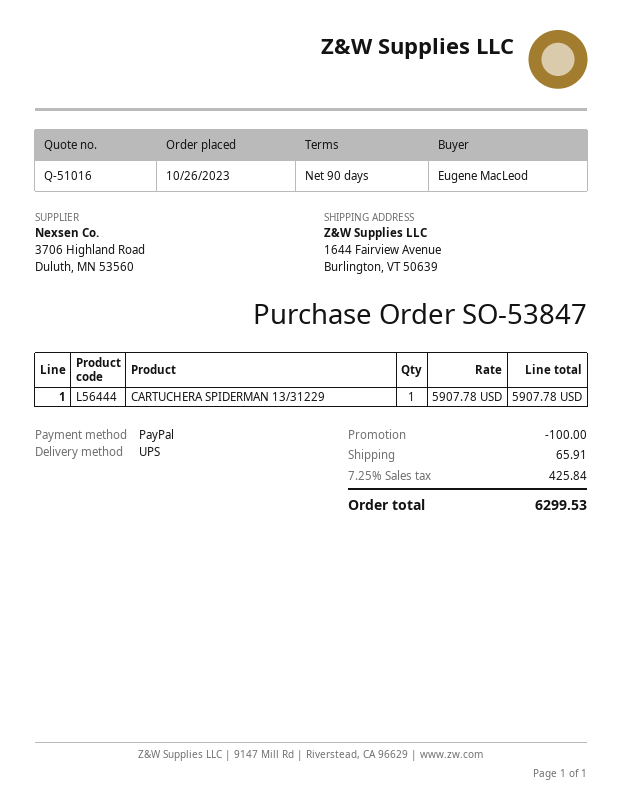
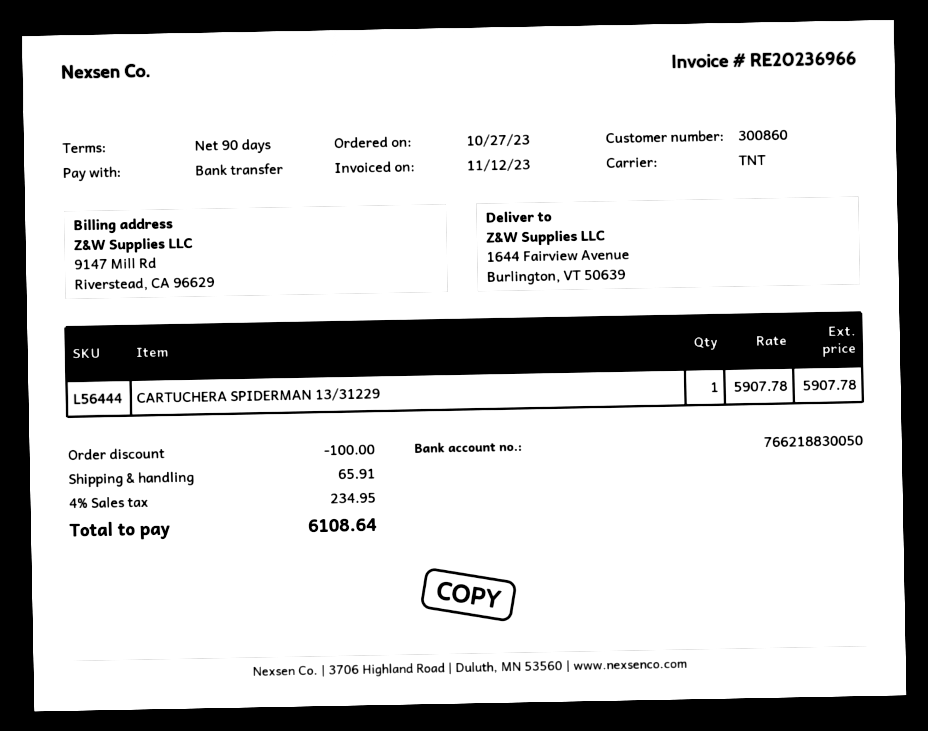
order date: 2023-10-26 -> 2023-10-27
payment method: PayPal -> bank transfer
shipping method: UPS -> TNT
tax: 7.25% = 425.84 -> 4% = 234.95
total: 6299.53 -> 6108.64

